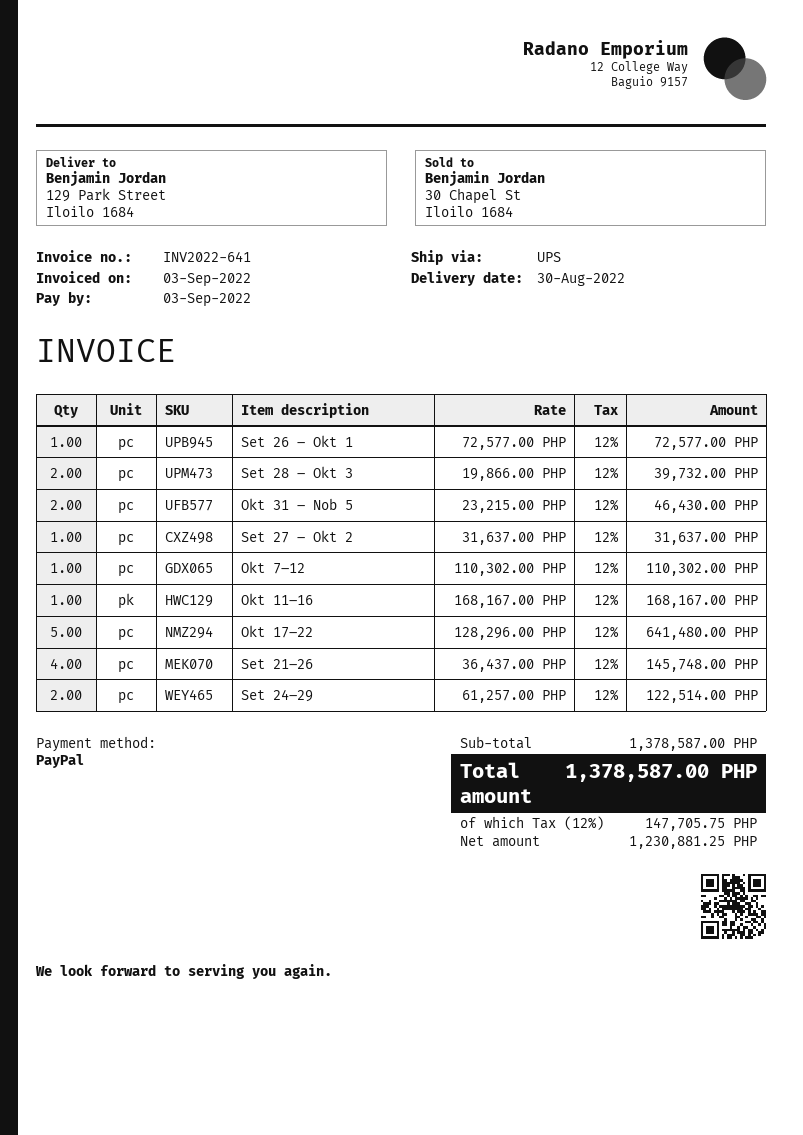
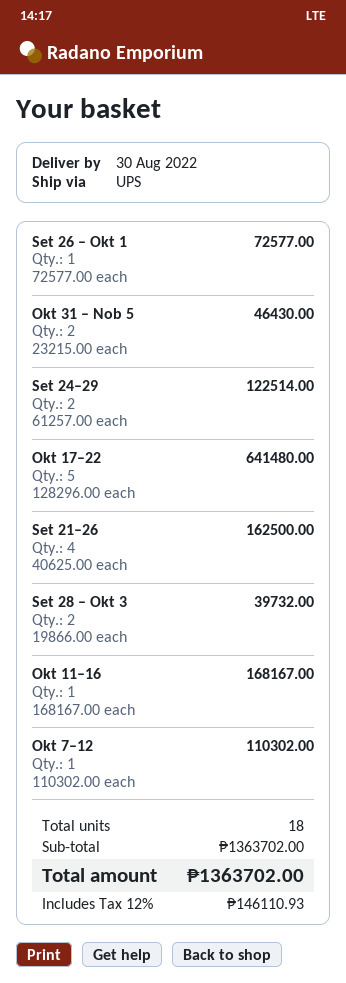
Set 27 – Okt 2: 1 x 31637.00 = 31637.00 -> none
Set 21–26: 4 x 36437.00 = 145748.00 -> 4 x 40625.00 = 162500.00
subtotal: 1378587.00 -> 1363702.00
tax: 12% = 147705.75 -> 12% = 146110.93
total: 1378587.00 -> 1363702.00

